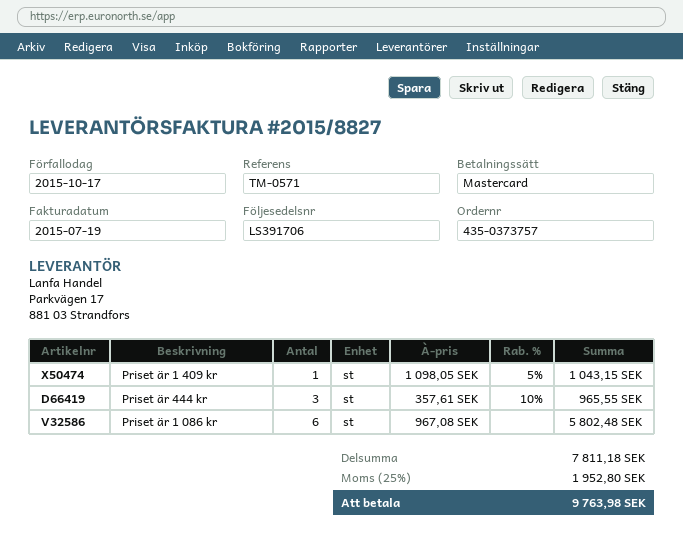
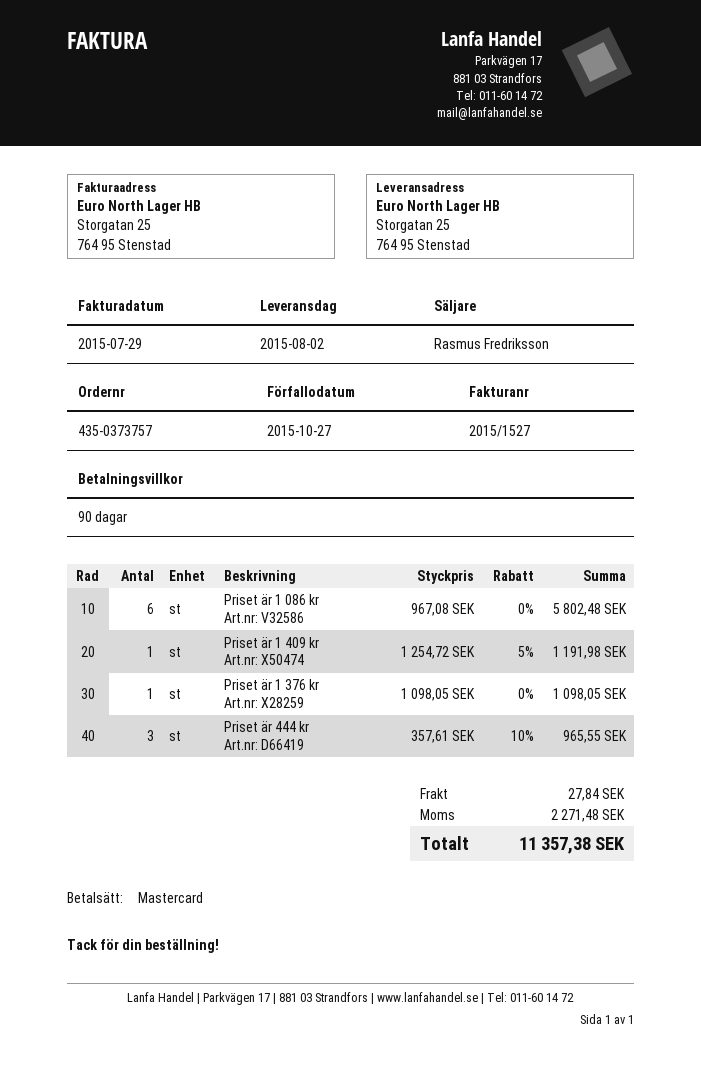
invoice number: 2015/8827 -> 2015/1527
invoice date: 2015-07-19 -> 2015-07-29
due date: 2015-10-17 -> 2015-10-27
Priset är 1 409 kr: 1 x 1098.05 - 5% = 1043.15 -> 1 x 1254.72 - 5% = 1191.98
Priset är 1 376 kr: none -> 1 x 1098.05 = 1098.05
shipping: none -> 27.84
tax: 1952.80 -> 2271.48
total: 9763.98 -> 11357.38

